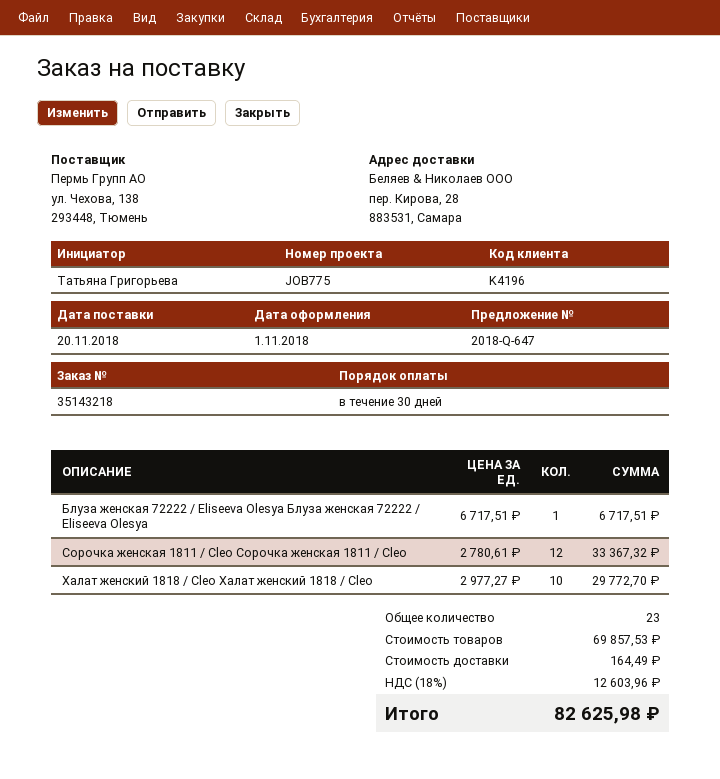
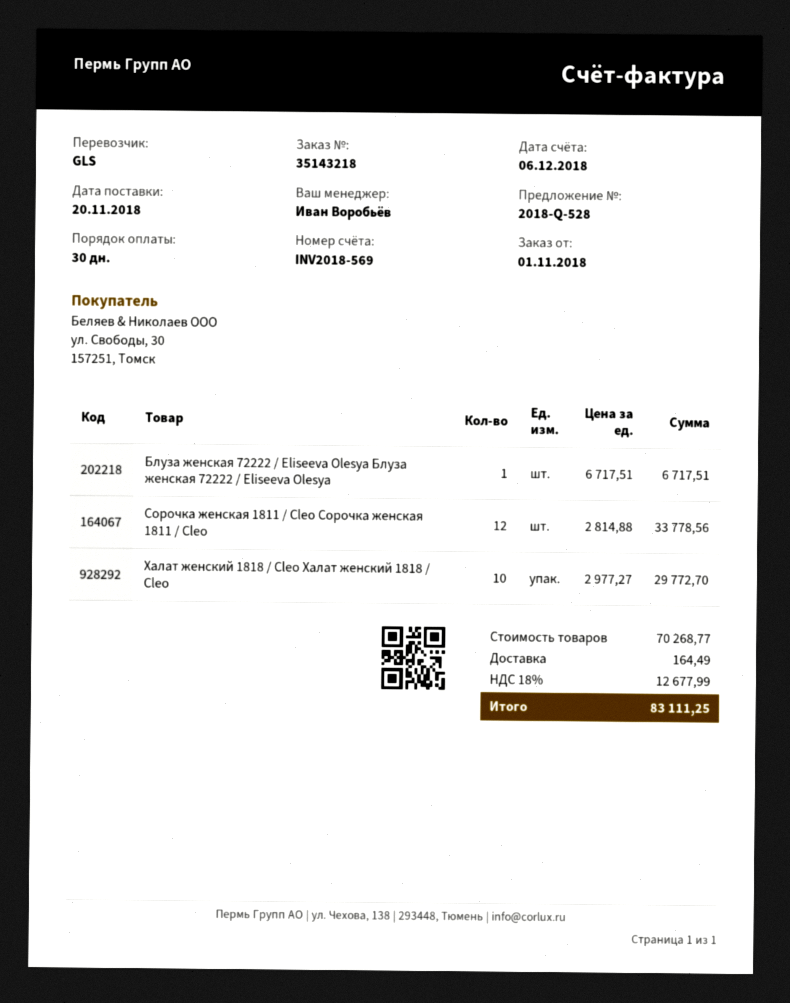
quote number: 2018-Q-647 -> 2018-Q-528
Сорочка женская 1811 / Cleo Сорочка женская 1811 / Cleo: 12 x 2780.61 = 33367.32 -> 12 x 2814.88 = 33778.56
subtotal: 69857.53 -> 70268.77
tax: 18% = 12603.96 -> 18% = 12677.99
total: 82625.98 -> 83111.25

